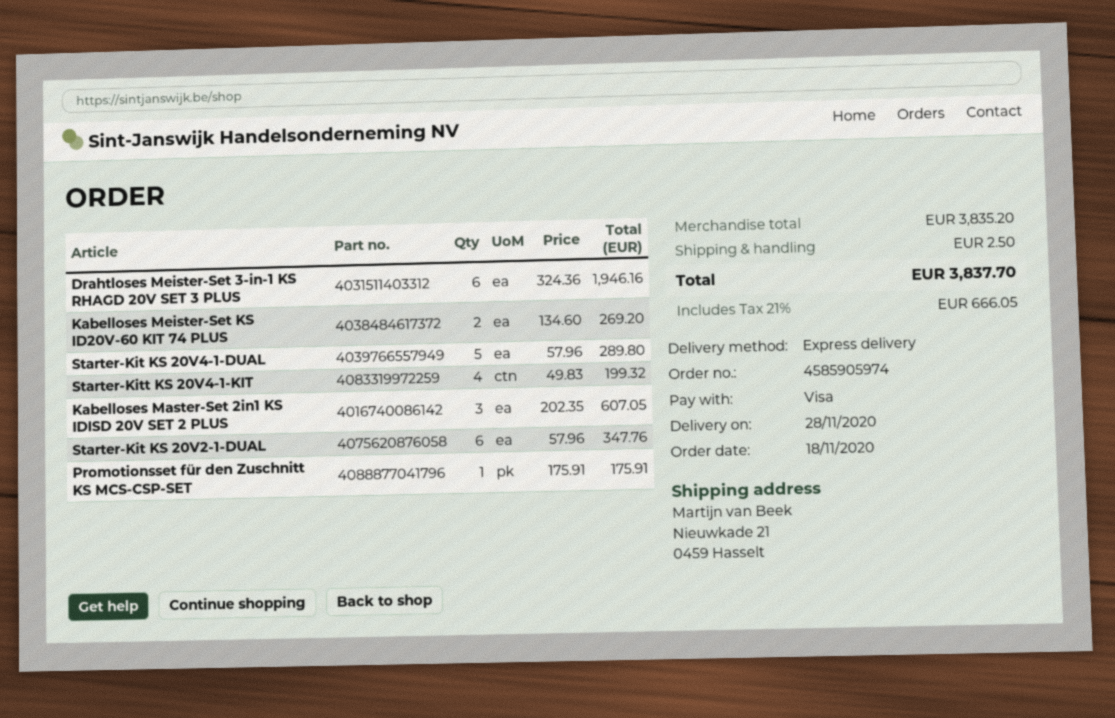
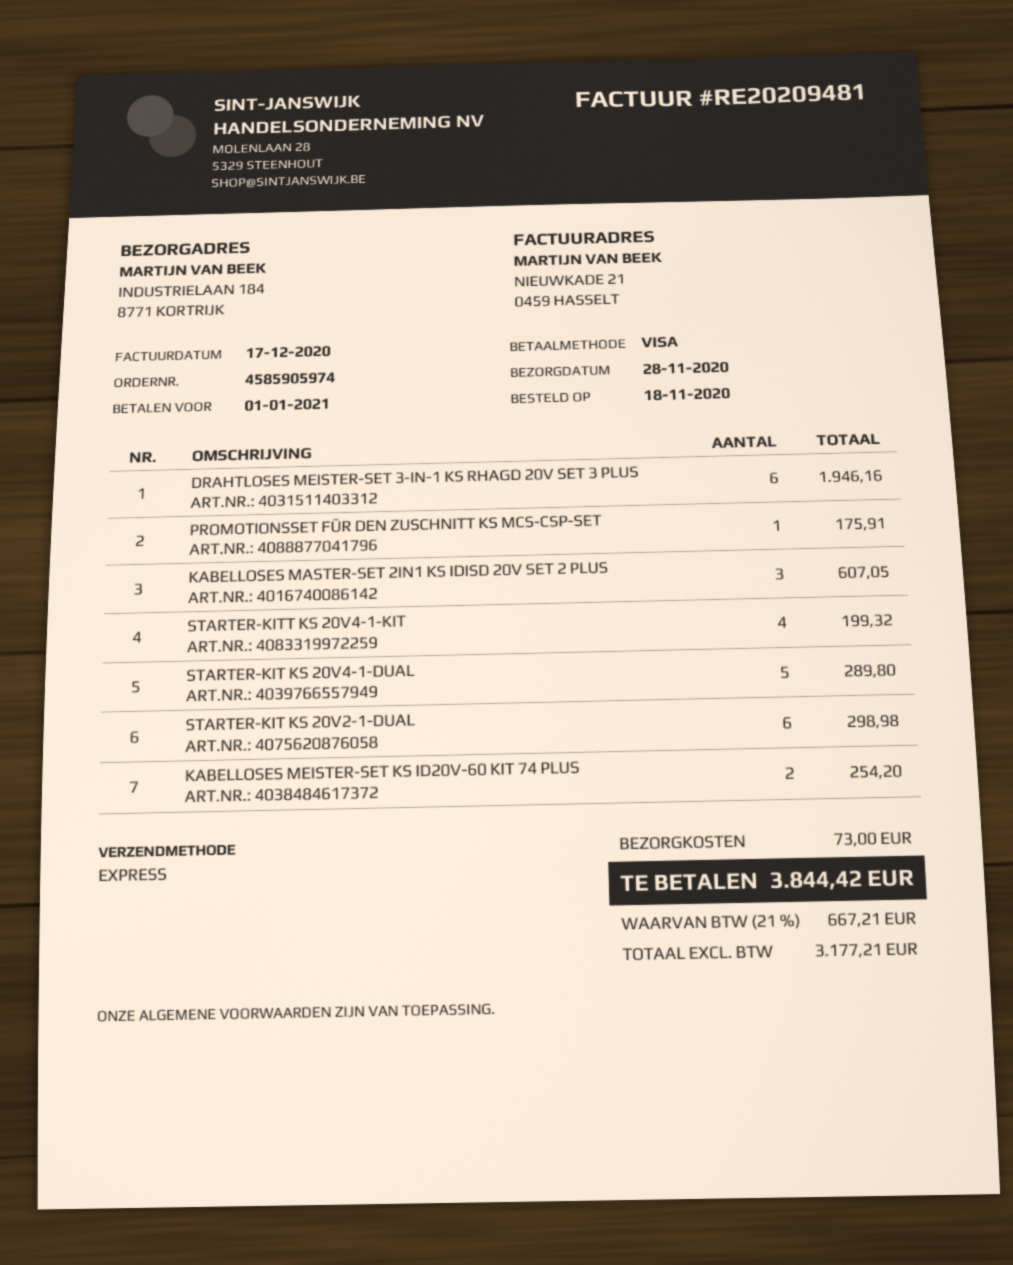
ship to: Nieuwkade 21, 0459 Hasselt -> INDUSTRIELAAN 184, 8771 KORTRIJK
Kabelloses Meister-Set KS ID20V-60 KIT 74 PLUS: 2 for 269.20 -> 2 for 254.20
Starter-Kit KS 20V2-1-DUAL: 6 for 347.76 -> 6 for 298.98
shipping: 2.50 -> 73.00
tax: 21% = 666.05 -> 21% = 667.21
total: 3837.70 -> 3844.42

